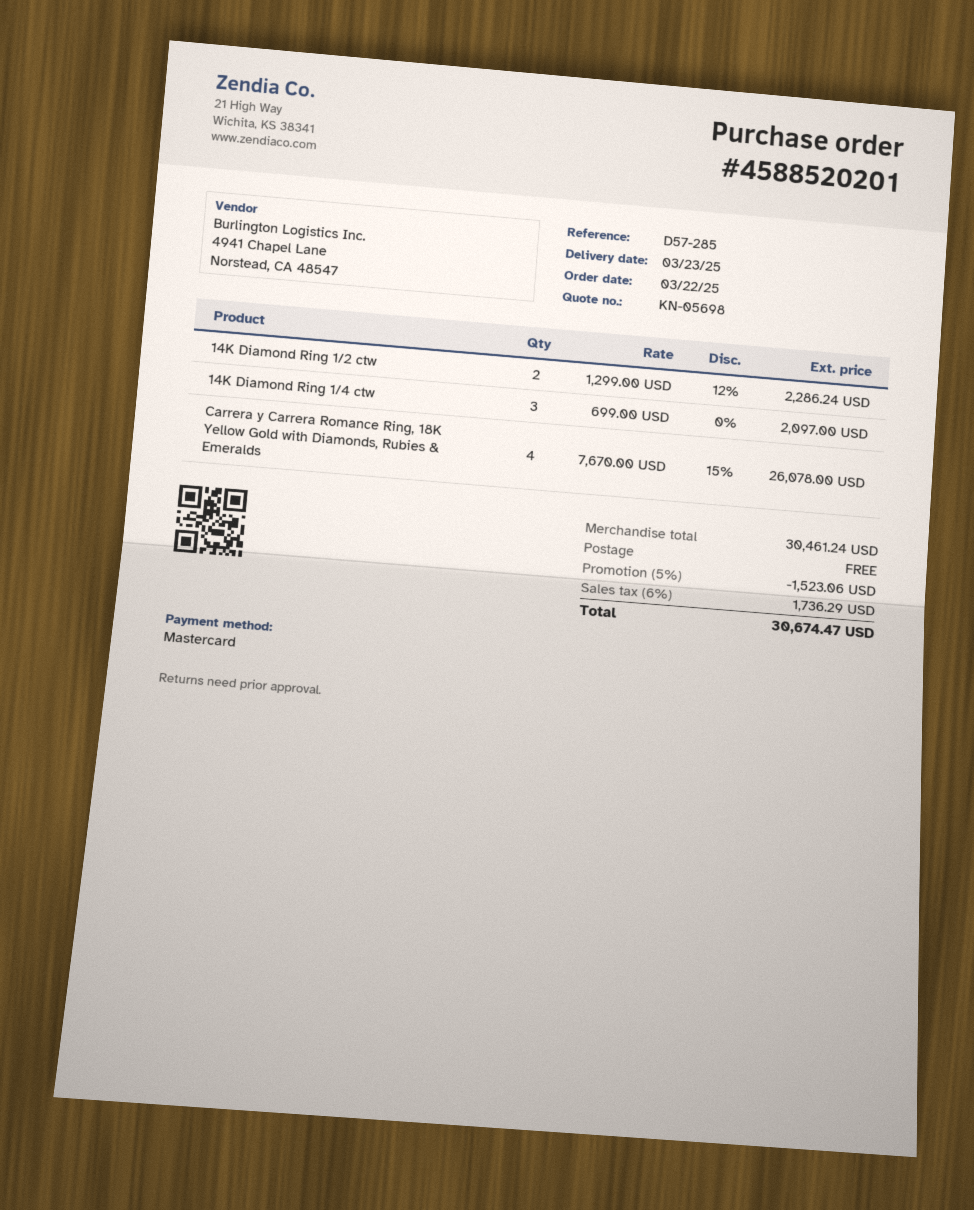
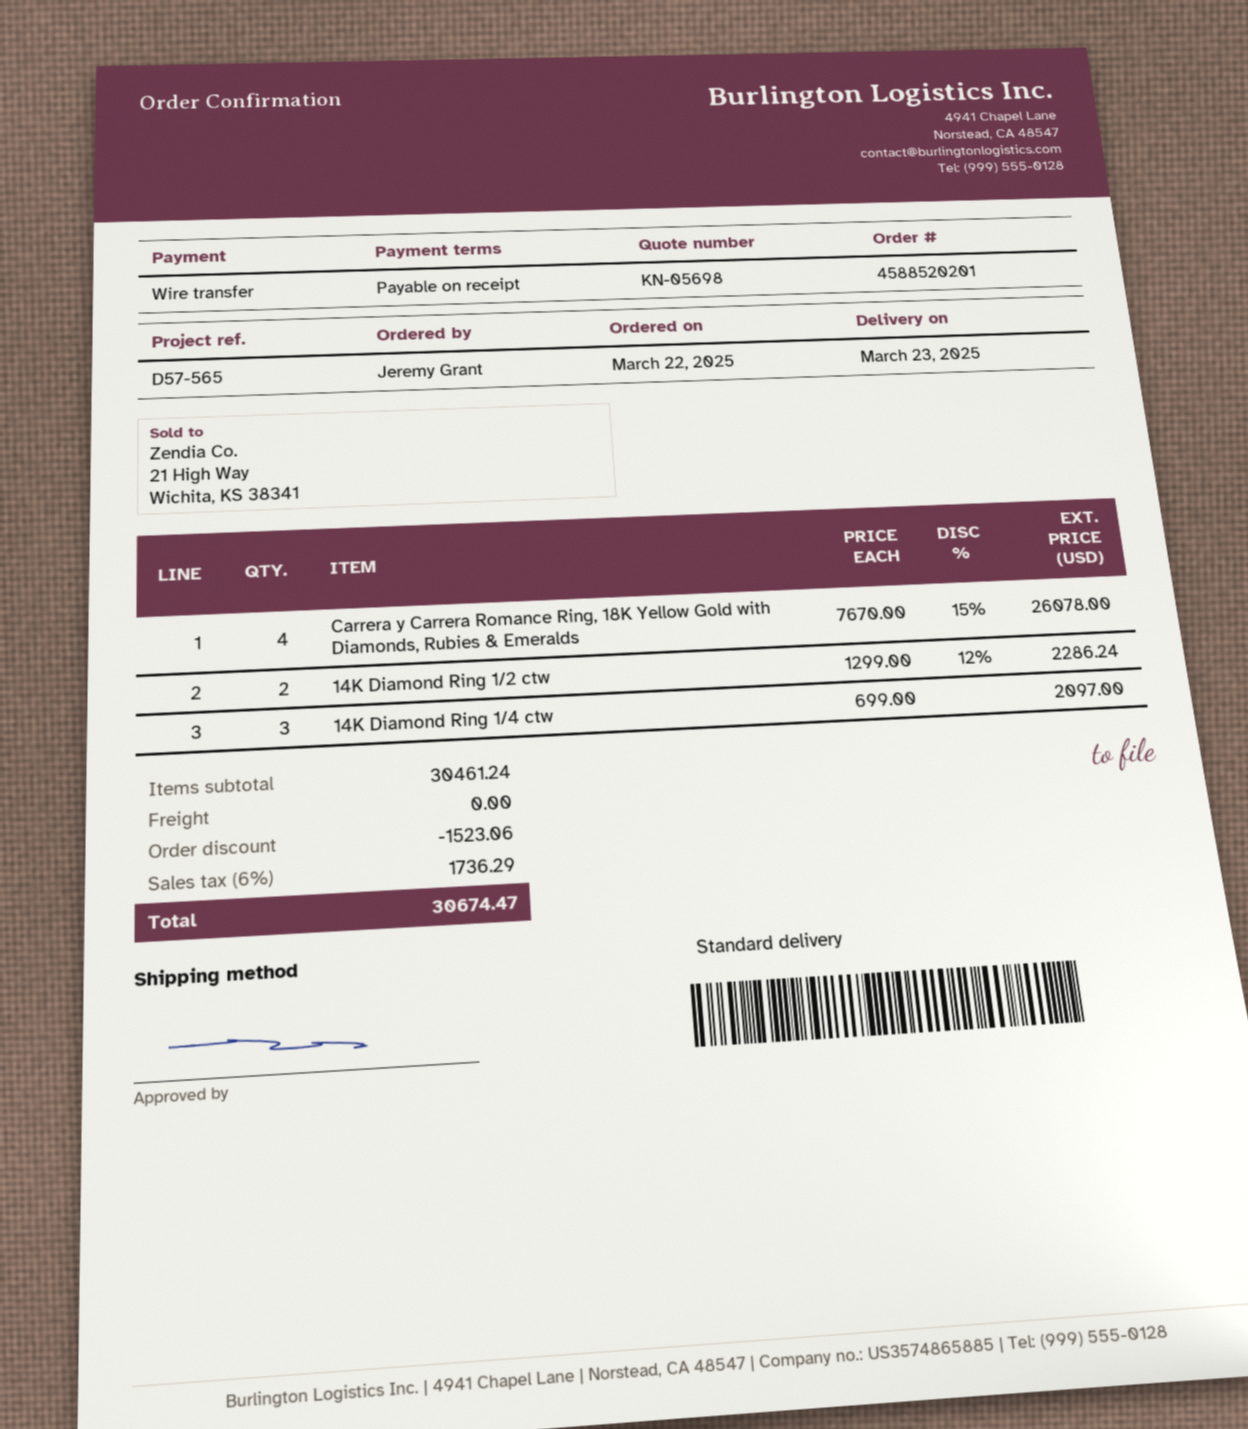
reference: D57-285 -> D57-565
payment method: Mastercard -> bank transfer

